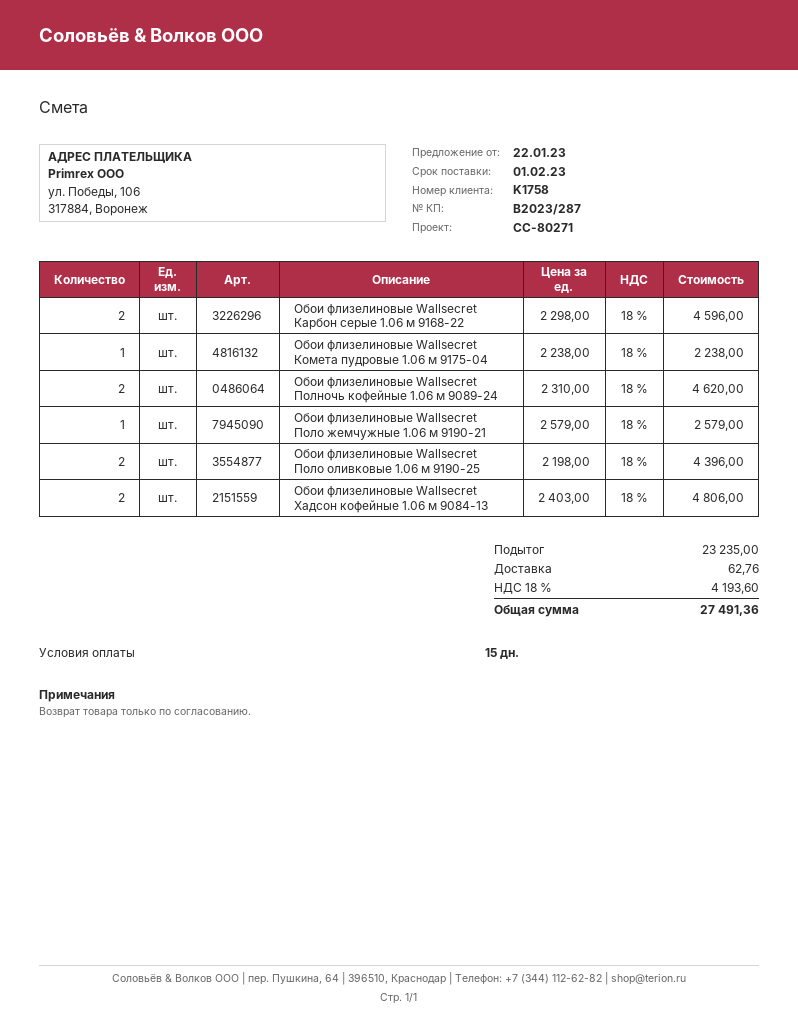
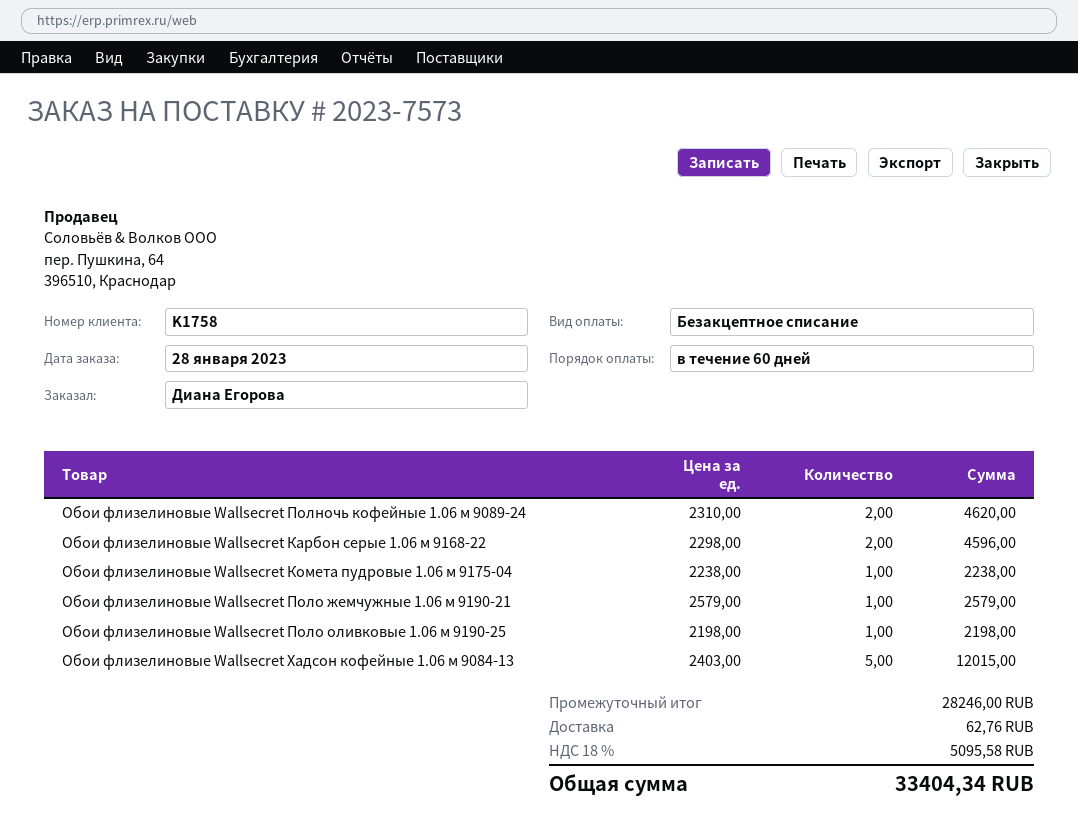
payment terms: 15 days -> 60 days
Обои флизелиновые Wallsecret Поло оливковые 1.06 м 9190-25: 2 x 2198.00 = 4396.00 -> 1 x 2198.00 = 2198.00
Обои флизелиновые Wallsecret Хадсон кофейные 1.06 м 9084-13: 2 x 2403.00 = 4806.00 -> 5 x 2403.00 = 12015.00
subtotal: 23235.00 -> 28246.00
tax: 18% = 4193.60 -> 18% = 5095.58
total: 27491.36 -> 33404.34

